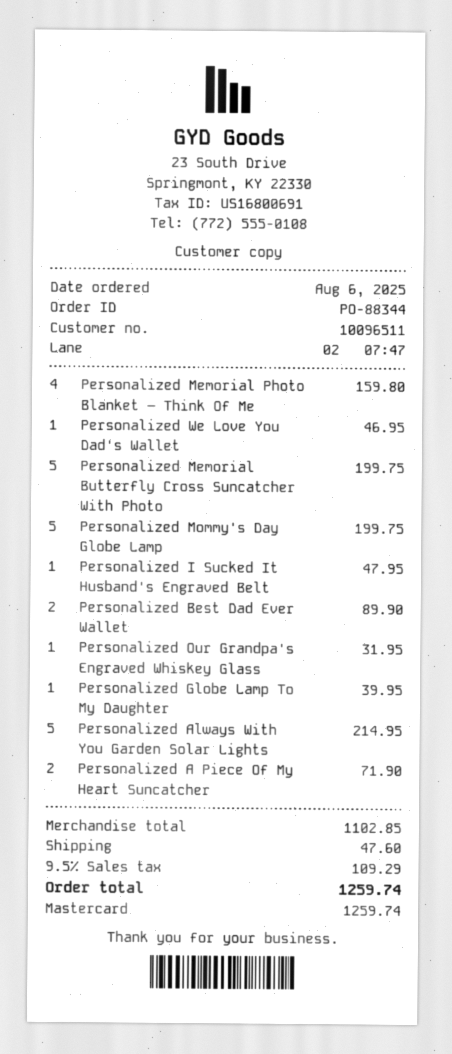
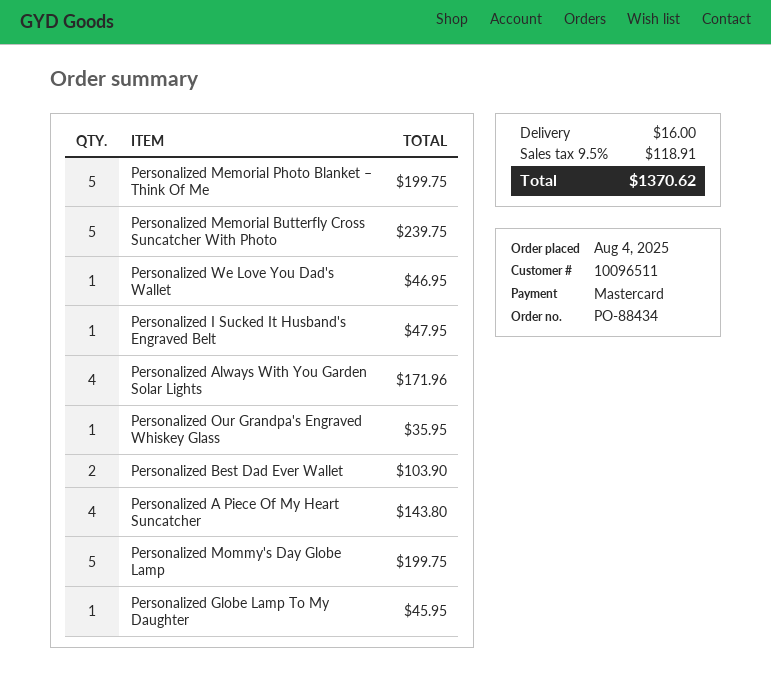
order number: PO-88344 -> PO-88434
order date: 2025-08-06 -> 2025-08-04
Personalized Memorial Photo Blanket – Think Of Me: 4 for 159.80 -> 5 for 199.75
Personalized Memorial Butterfly Cross Suncatcher With Photo: 5 for 199.75 -> 5 for 239.75
Personalized Best Dad Ever Wallet: 2 for 89.90 -> 2 for 103.90
Personalized Our Grandpa's Engraved Whiskey Glass: 1 for 31.95 -> 1 for 35.95
Personalized Globe Lamp To My Daughter: 1 for 39.95 -> 1 for 45.95
Personalized Always With You Garden Solar Lights: 5 for 214.95 -> 4 for 171.96
Personalized A Piece Of My Heart Suncatcher: 2 for 71.90 -> 4 for 143.80
shipping: 47.60 -> 16.00
tax: 9.5% = 109.29 -> 9.5% = 118.91
total: 1259.74 -> 1370.62

